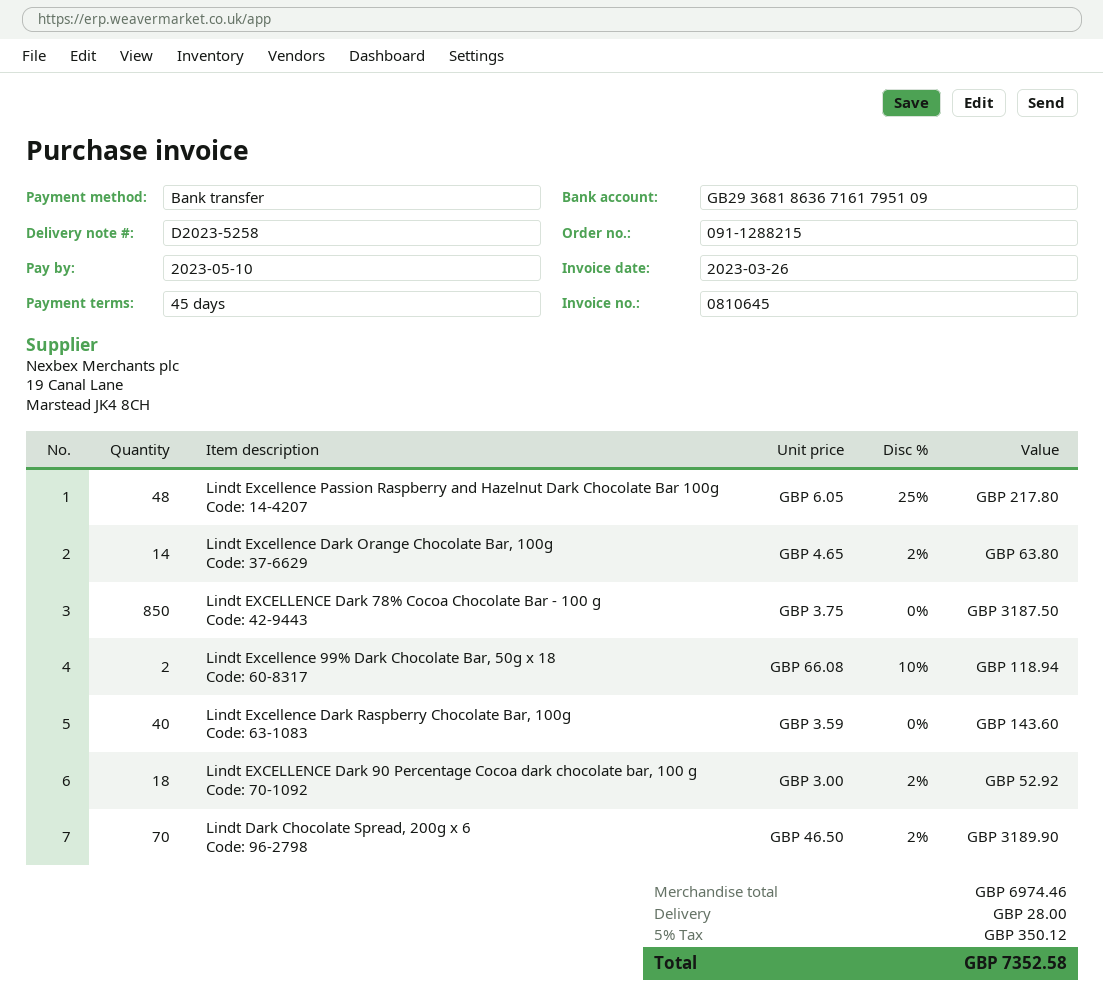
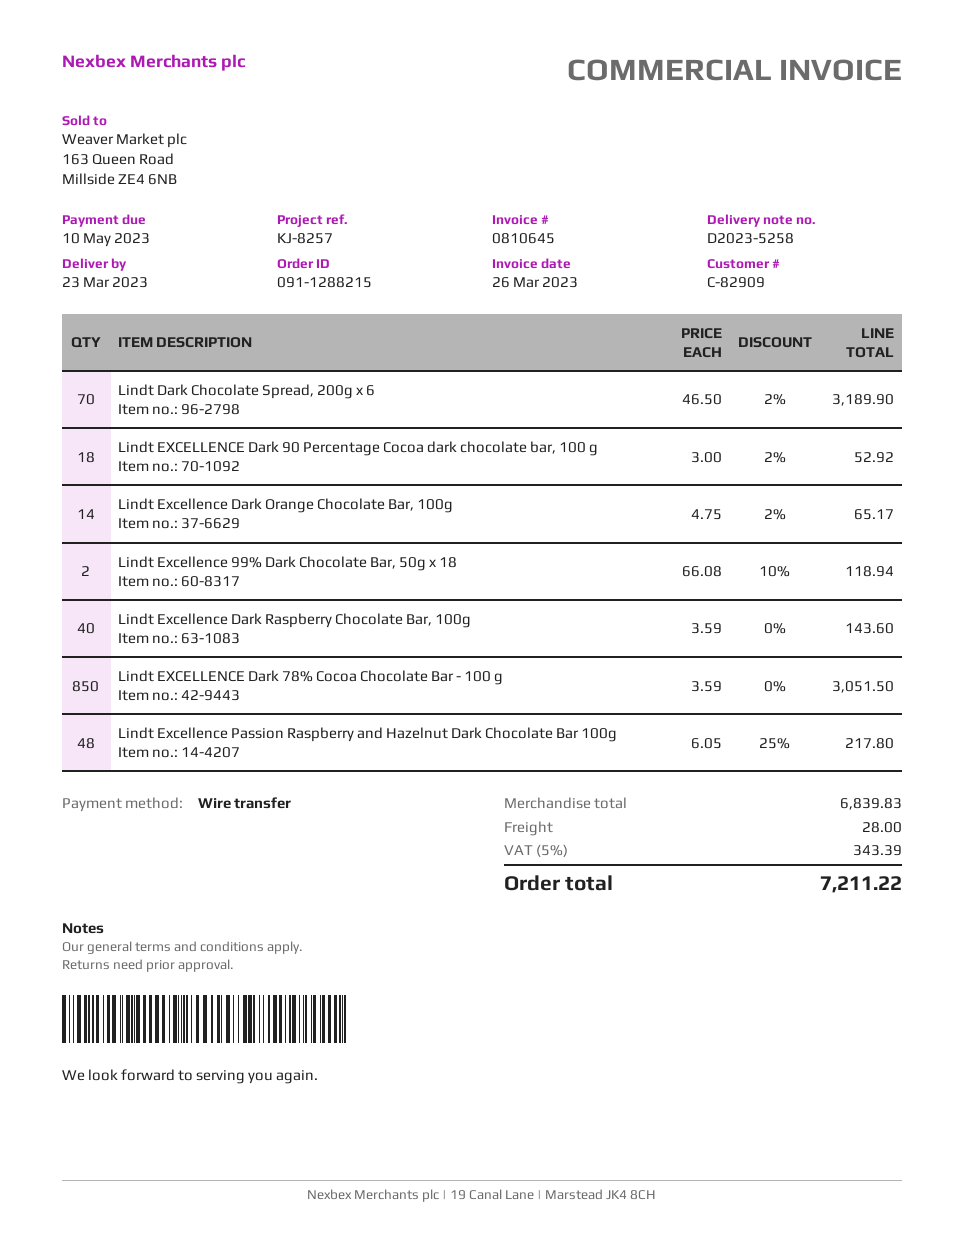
Lindt Excellence Dark Orange Chocolate Bar, 100g: 14 x 4.65 - 2% = 63.80 -> 14 x 4.75 - 2% = 65.17
Lindt EXCELLENCE Dark 78% Cocoa Chocolate Bar - 100 g: 850 x 3.75 = 3187.50 -> 850 x 3.59 = 3051.50
subtotal: 6974.46 -> 6839.83
tax: 5% = 350.12 -> 5% = 343.39
total: 7352.58 -> 7211.22

